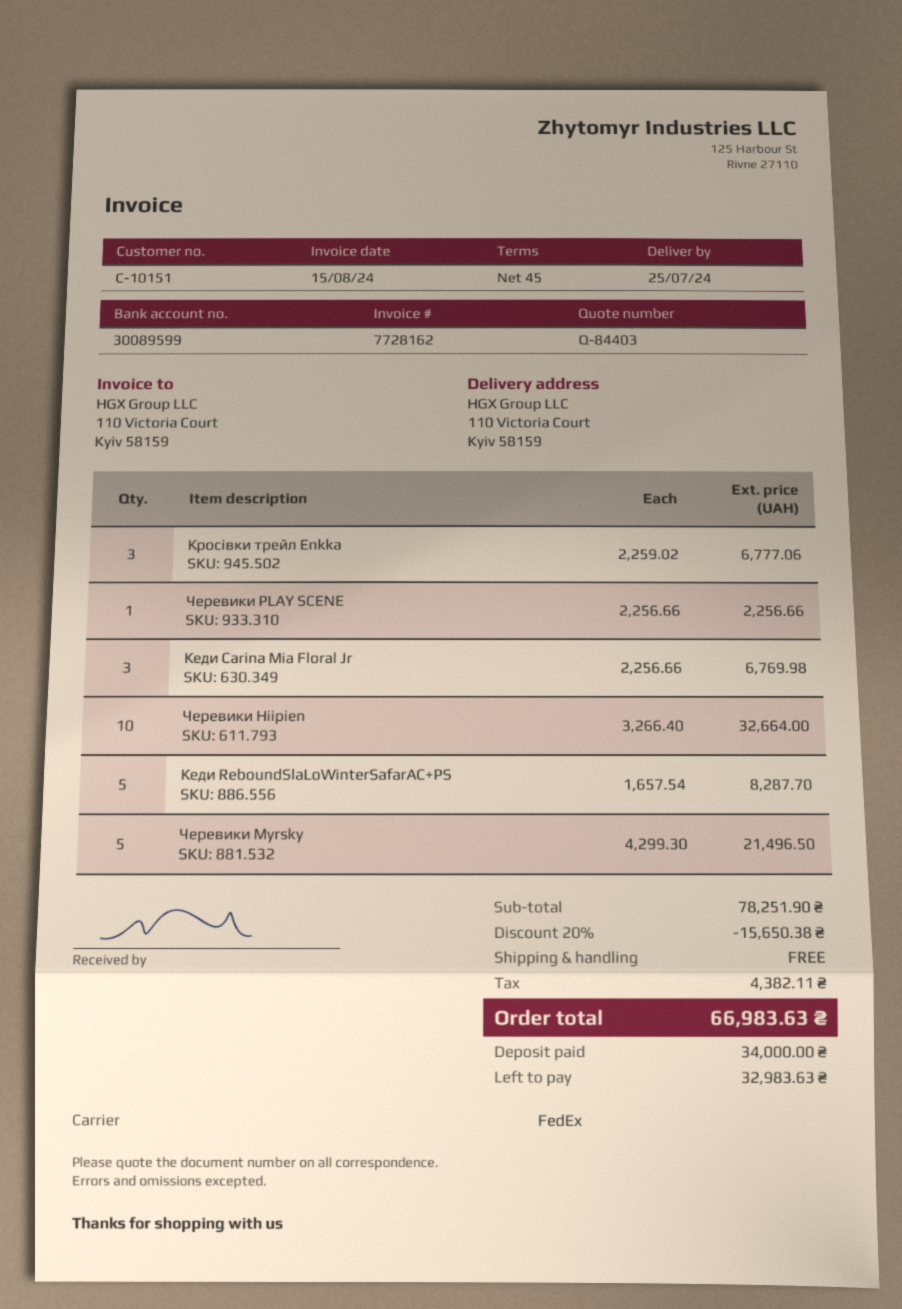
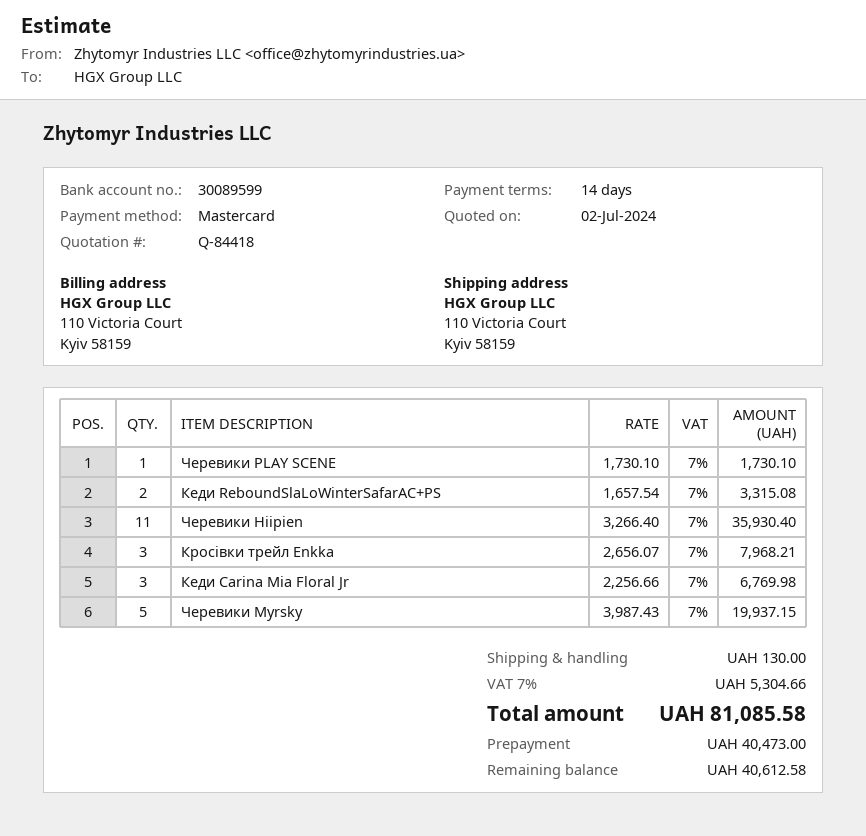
quote number: Q-84403 -> Q-84418
payment terms: 45 days -> 14 days
Кросівки трейл Enkka: 3 x 2259.02 = 6777.06 -> 3 x 2656.07 = 7968.21
Черевики PLAY SCENE: 1 x 2256.66 = 2256.66 -> 1 x 1730.10 = 1730.10
Черевики Hiipien: 10 x 3266.40 = 32664.00 -> 11 x 3266.40 = 35930.40
Кеди ReboundSlaLoWinterSafarAC+PS: 5 x 1657.54 = 8287.70 -> 2 x 1657.54 = 3315.08
Черевики Myrsky: 5 x 4299.30 = 21496.50 -> 5 x 3987.43 = 19937.15
discount: 20% = 15650.38 -> none
shipping: 0.00 -> 130.00
tax: 4382.11 -> 5304.66
total: 66983.63 -> 81085.58
deposit: 34000.00 -> 40473.00
balance: 32983.63 -> 40612.58

